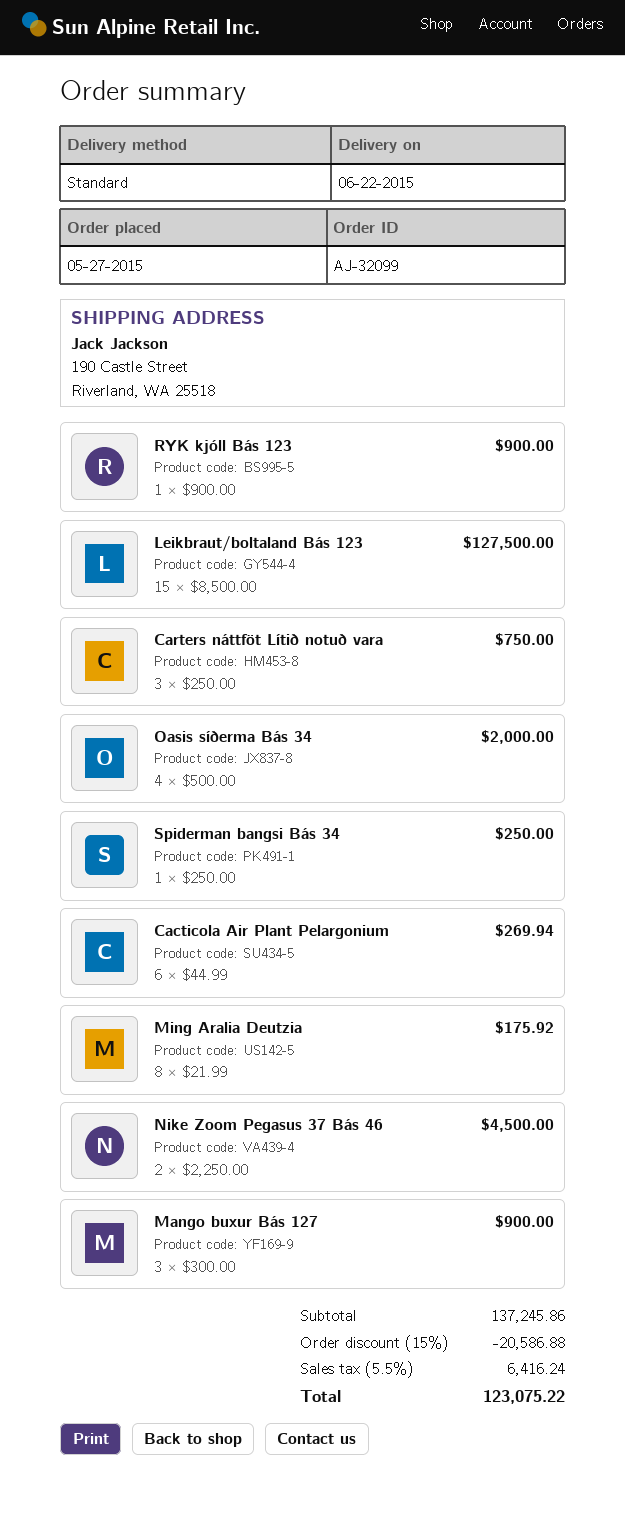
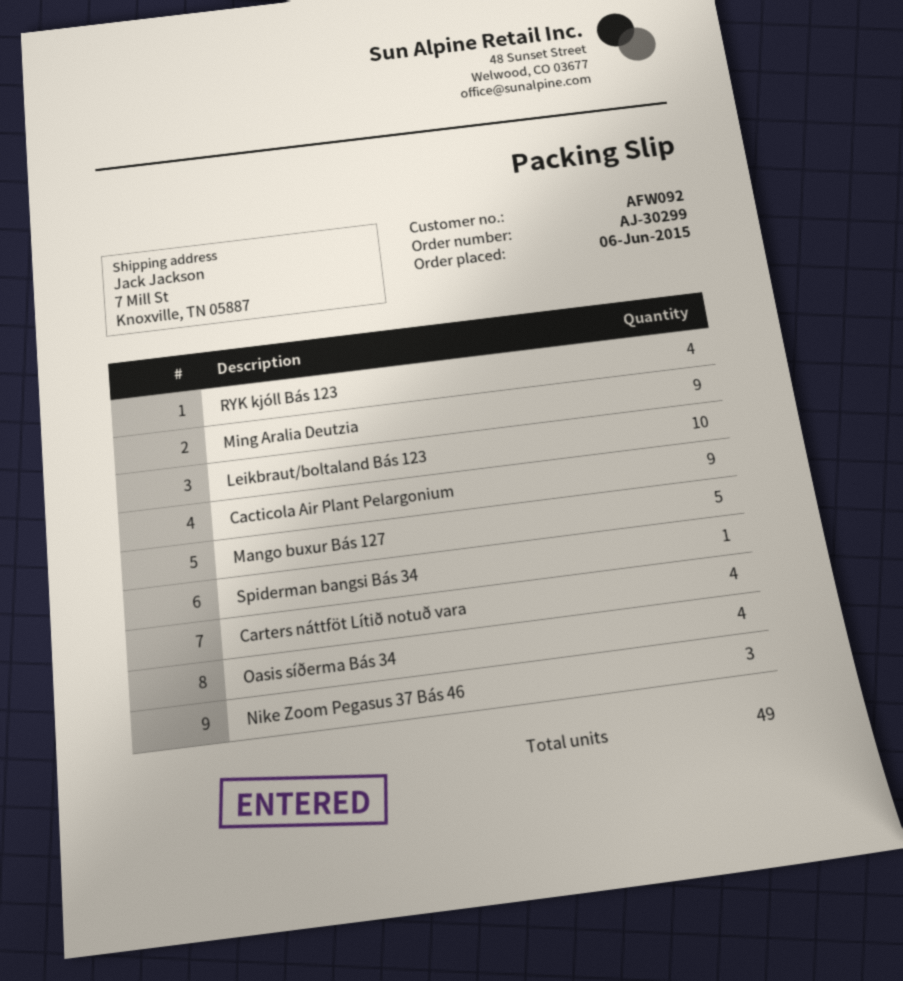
order number: AJ-32099 -> AJ-30299
order date: 2015-05-27 -> 2015-06-06
ship to: 190 Castle Street, Riverland, WA 25518 -> 7 Mill St, Knoxville, TN 05887
RYK kjóll Bás 123: 1 -> 4
Leikbraut/boltaland Bás 123: 15 -> 10
Carters náttföt Lítið notuð vara: 3 -> 4
Cacticola Air Plant Pelargonium: 6 -> 9
Ming Aralia Deutzia: 8 -> 9
Nike Zoom Pegasus 37 Bás 46: 2 -> 3
Mango buxur Bás 127: 3 -> 5

